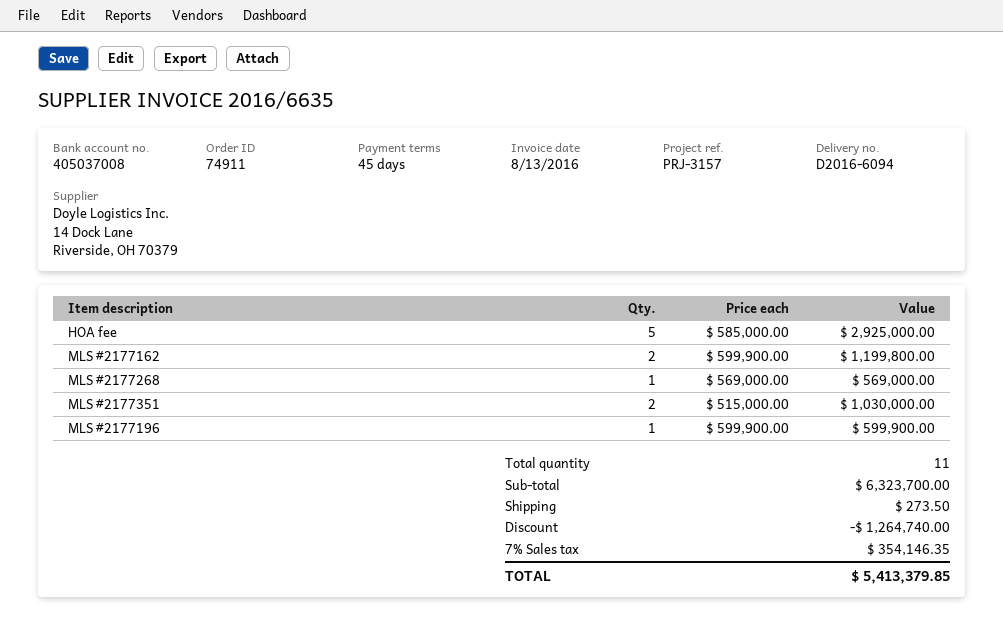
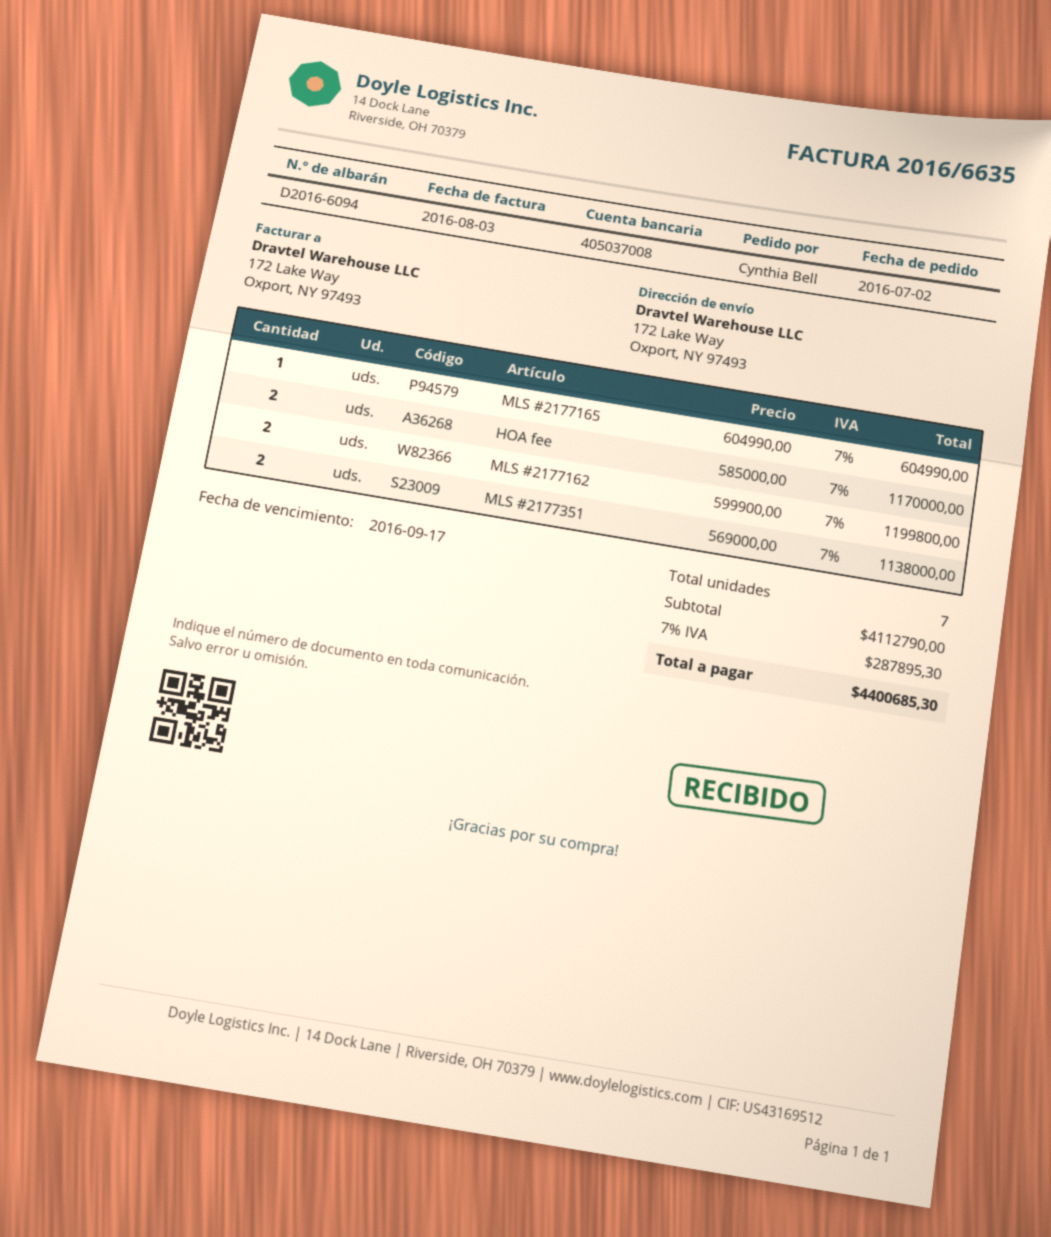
invoice date: 2016-08-13 -> 2016-08-03
HOA fee: 5 x 585000.00 = 2925000.00 -> 2 x 585000.00 = 1170000.00
MLS #2177268: 1 x 569000.00 = 569000.00 -> none
MLS #2177351: 2 x 515000.00 = 1030000.00 -> 2 x 569000.00 = 1138000.00
MLS #2177196: 1 x 599900.00 = 599900.00 -> none
MLS #2177165: none -> 1 x 604990.00 = 604990.00
total quantity: 11 -> 7
subtotal: 6323700.00 -> 4112790.00
discount: 1264740.00 -> none
shipping: 273.50 -> none
tax: 7% = 354146.35 -> 7% = 287895.30
total: 5413379.85 -> 4400685.30

